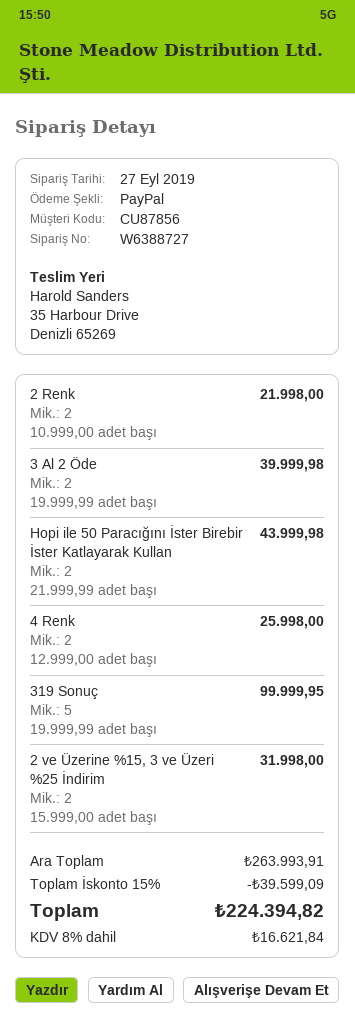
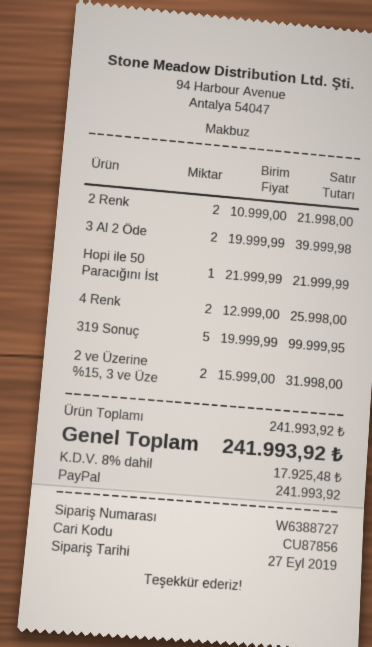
Hopi ile 50 Paracığını İster Birebir İster Katlayarak Kullan: 2 x 21999.99 = 43999.98 -> 1 x 21999.99 = 21999.99
subtotal: 263993.91 -> 241993.92
discount: 15% = 39599.09 -> none
tax: 8% = 16621.84 -> 8% = 17925.48
total: 224394.82 -> 241993.92

